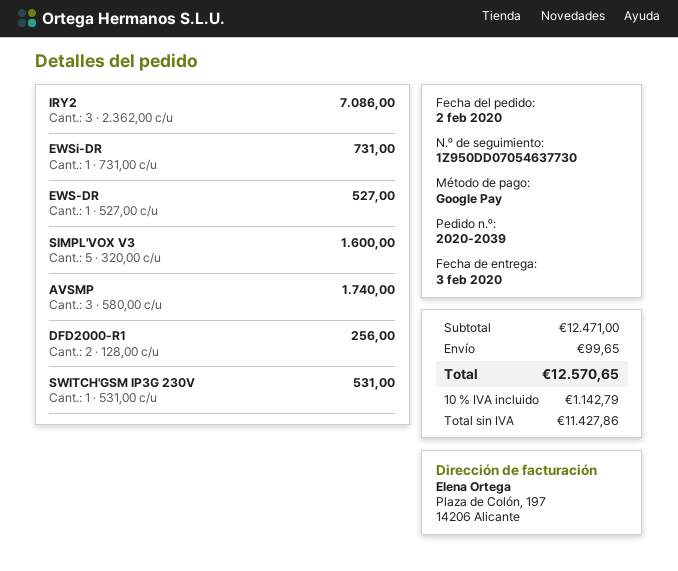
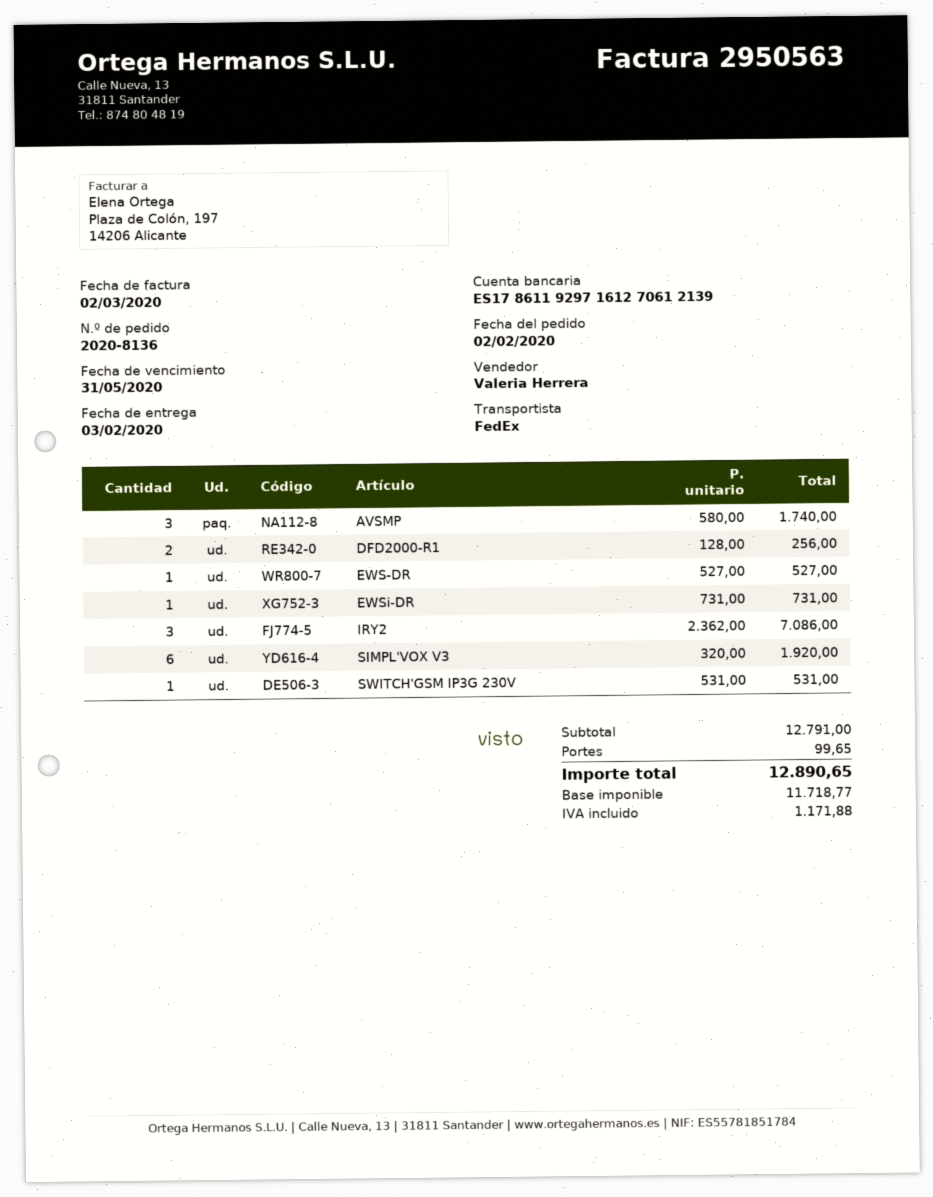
order number: 2020-2039 -> 2020-8136
SIMPL'VOX V3: 5 x 320.00 = 1600.00 -> 6 x 320.00 = 1920.00
subtotal: 12471.00 -> 12791.00
net: 11427.86 -> 11718.77
tax: 1142.79 -> 1171.88
total: 12570.65 -> 12890.65

